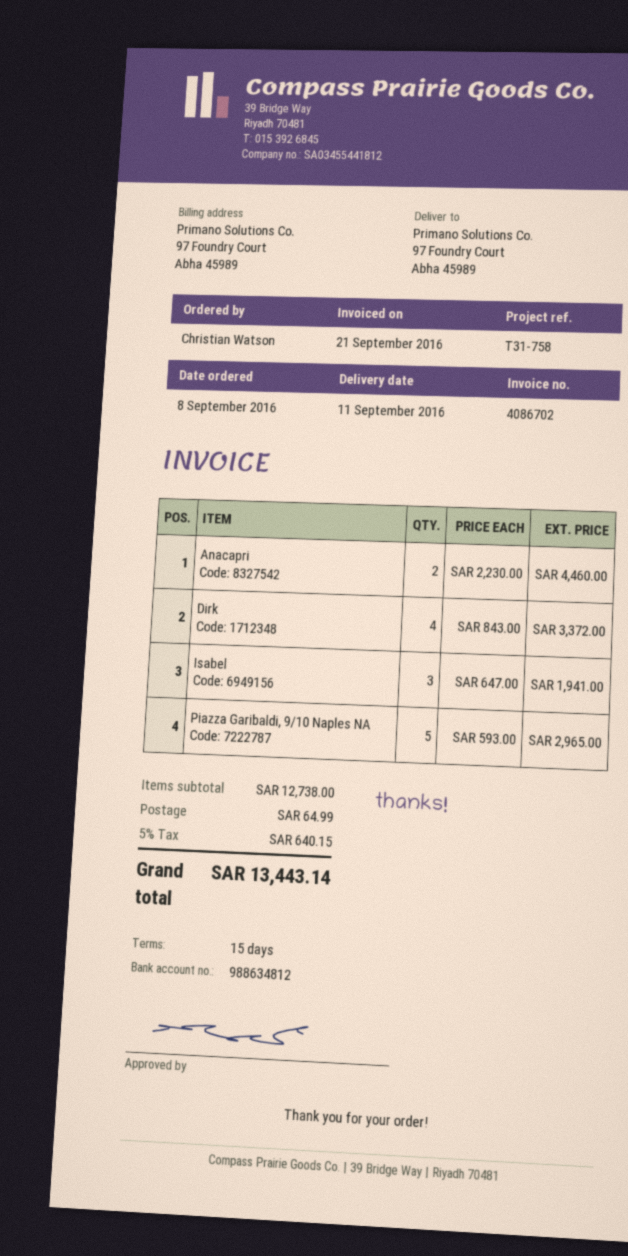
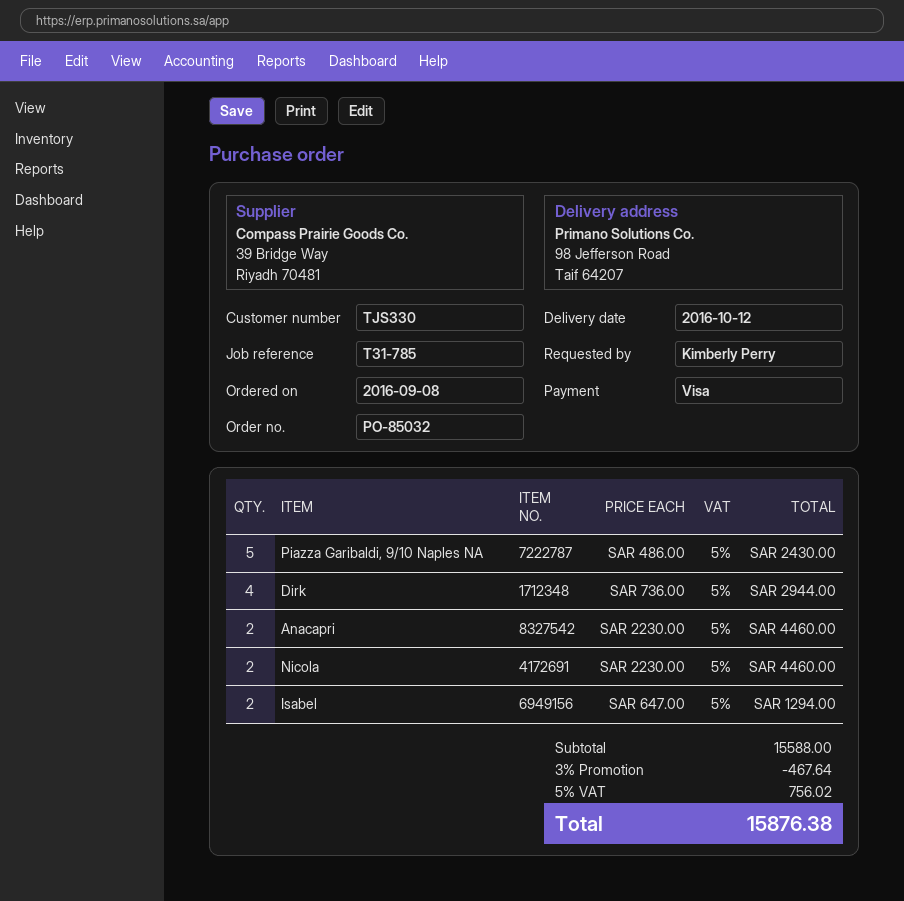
delivery date: 2016-09-11 -> 2016-10-12
reference: T31-758 -> T31-785
ordered by: Christian Watson -> Kimberly Perry
ship to: 97 Foundry Court, Abha 45989 -> 98 Jefferson Road, Taif 64207
Dirk: 4 x 843.00 = 3372.00 -> 4 x 736.00 = 2944.00
Isabel: 3 x 647.00 = 1941.00 -> 2 x 647.00 = 1294.00
Piazza Garibaldi, 9/10 Naples NA: 5 x 593.00 = 2965.00 -> 5 x 486.00 = 2430.00
Nicola: none -> 2 x 2230.00 = 4460.00
subtotal: 12738.00 -> 15588.00
discount: none -> 3% = 467.64
shipping: 64.99 -> none
tax: 5% = 640.15 -> 5% = 756.02
total: 13443.14 -> 15876.38

